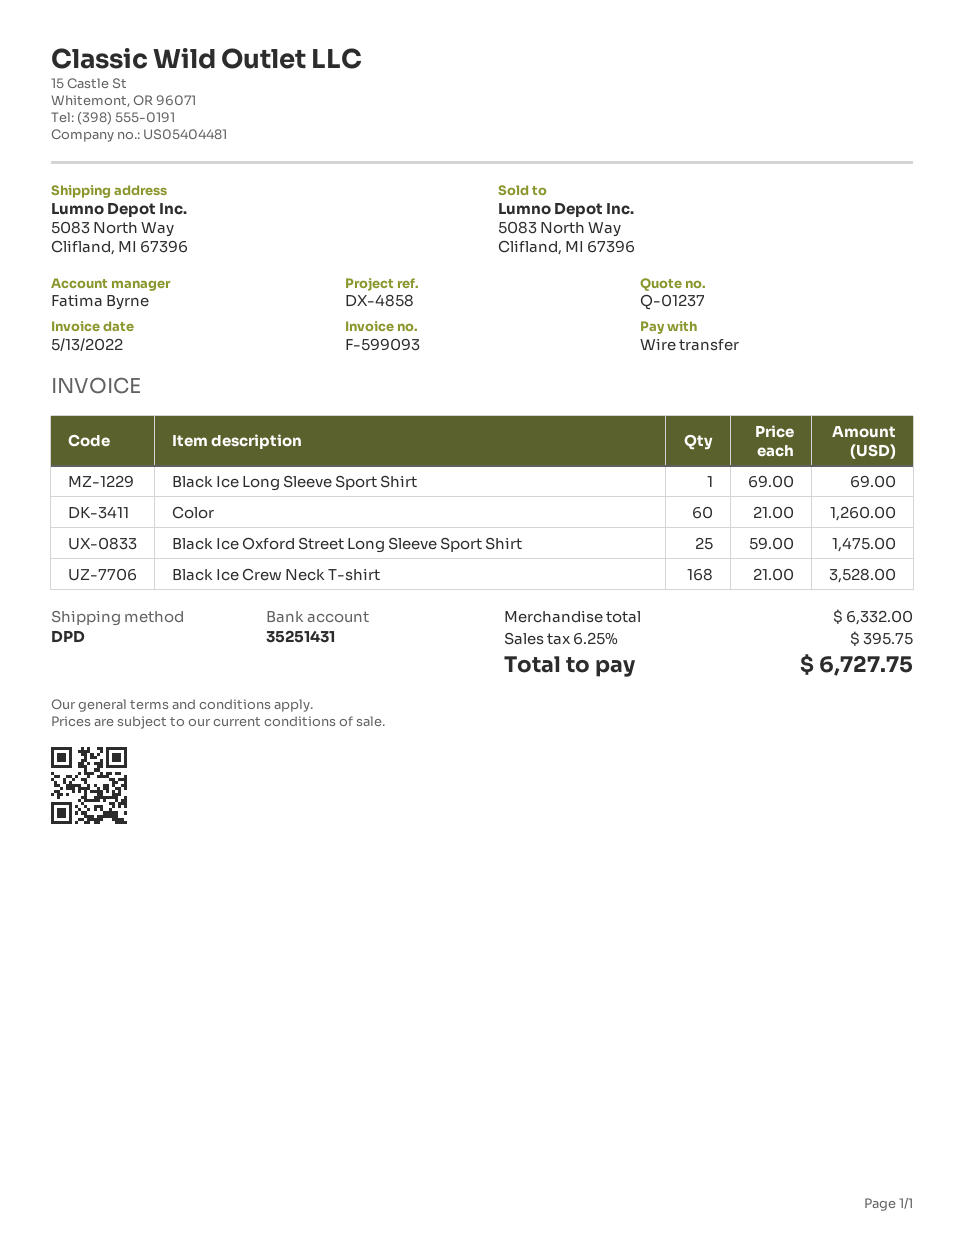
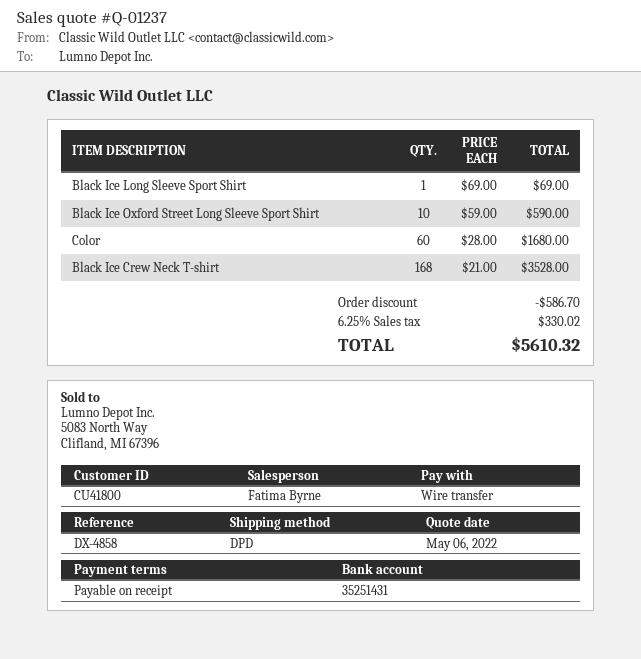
Color: 60 x 21.00 = 1260.00 -> 60 x 28.00 = 1680.00
Black Ice Oxford Street Long Sleeve Sport Shirt: 25 x 59.00 = 1475.00 -> 10 x 59.00 = 590.00
discount: none -> 586.70
tax: 6.25% = 395.75 -> 6.25% = 330.02
total: 6727.75 -> 5610.32

